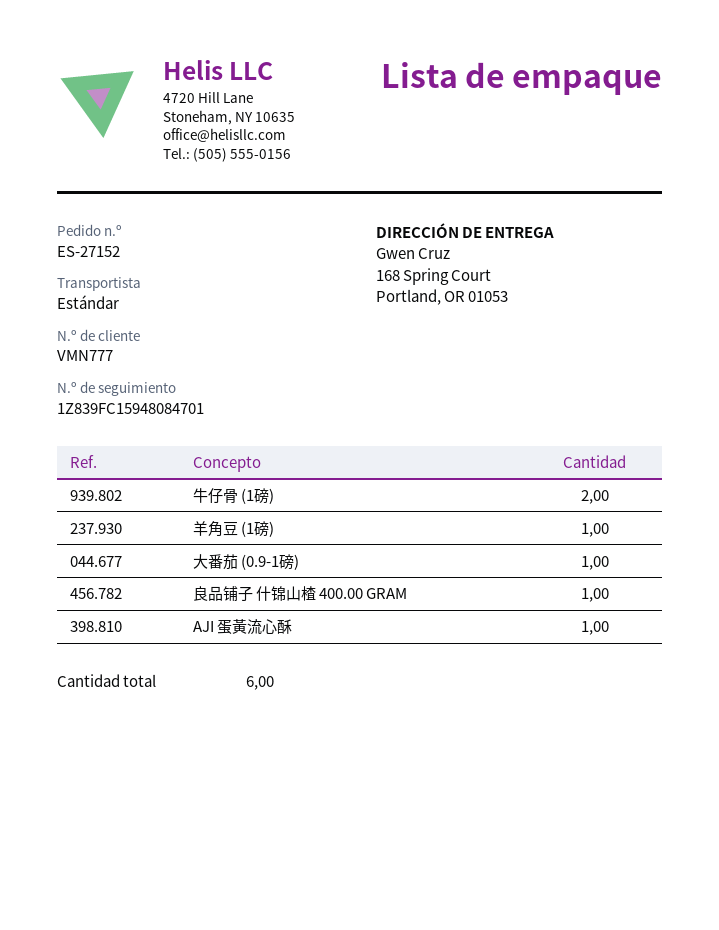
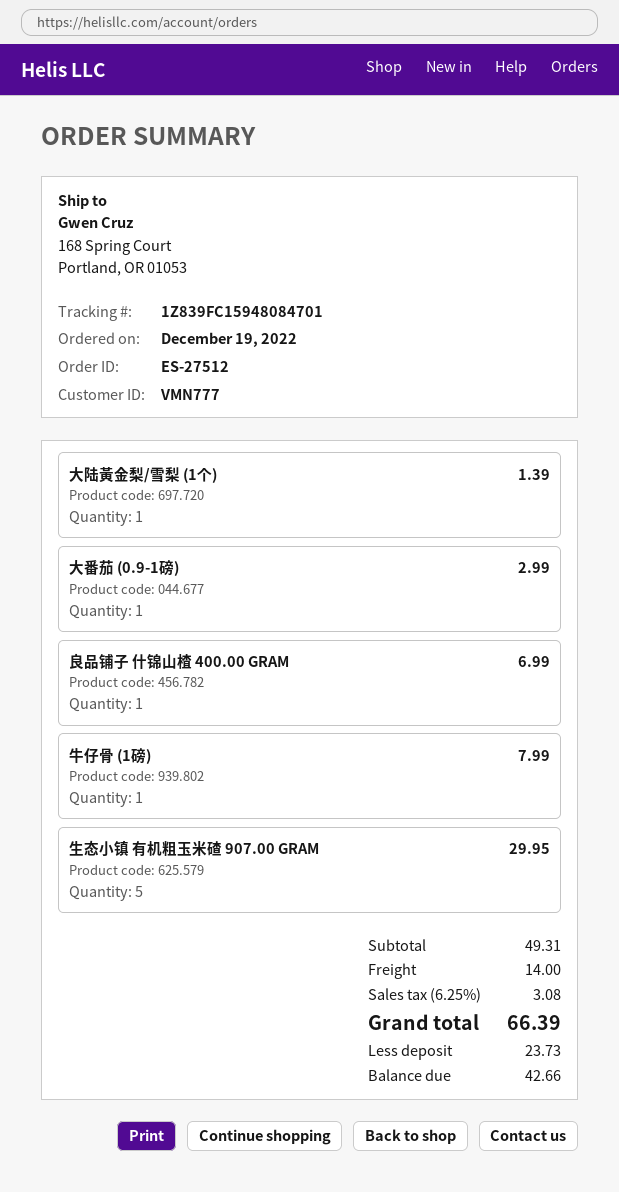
order number: ES-27152 -> ES-27512
牛仔骨 (1磅): 2 -> 1
羊角豆 (1磅): 1 -> none
AJI 蛋黃流心酥: 1 -> none
大陆黃金梨/雪梨 (1个): none -> 1
生态小镇 有机粗玉米碴 907.00 GRAM: none -> 5

